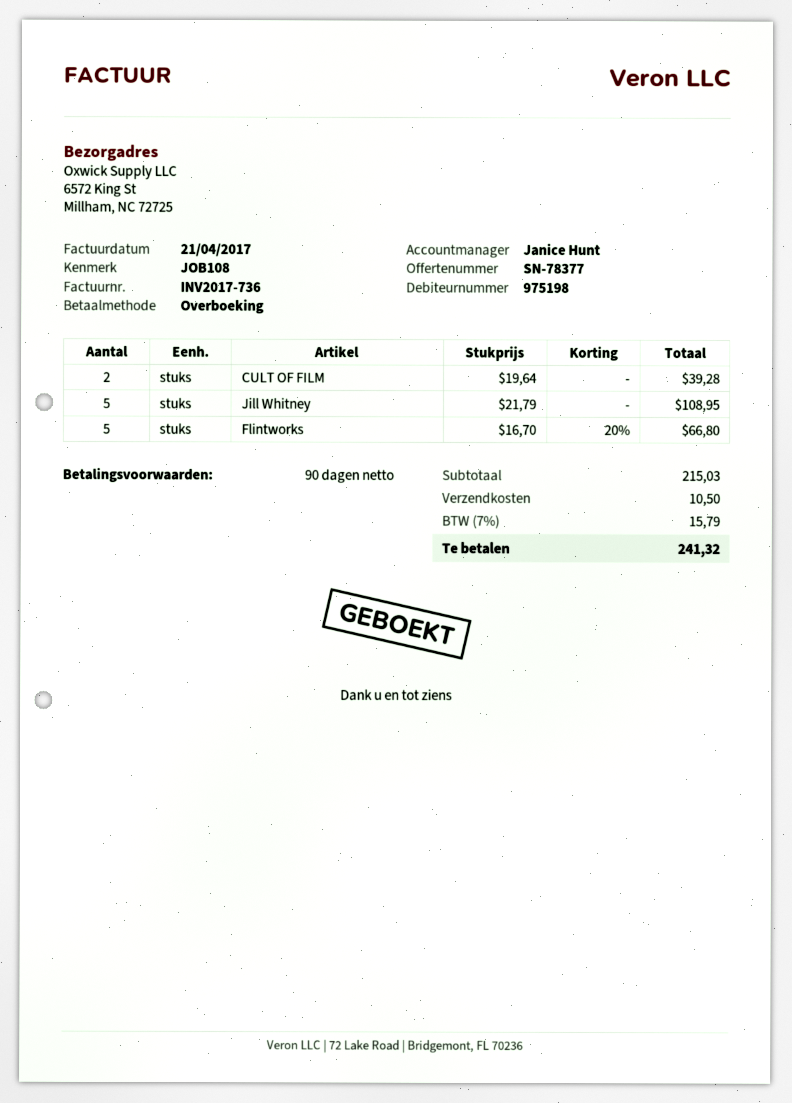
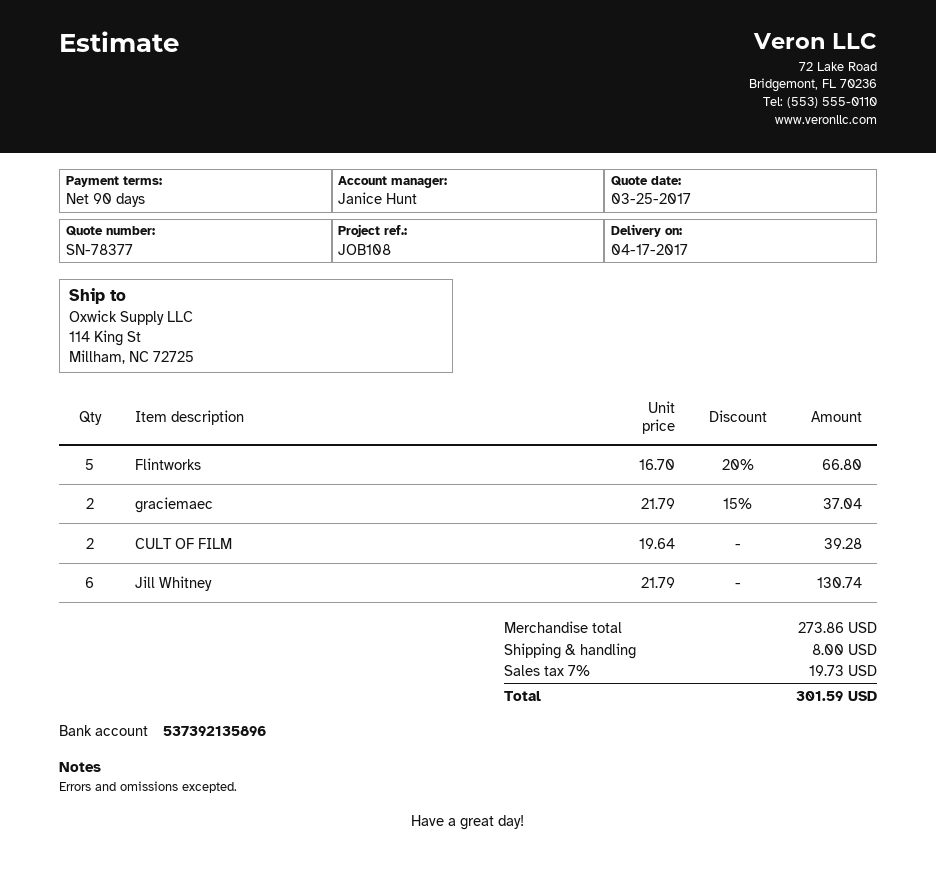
ship to: 6572 King St, Millham, NC 72725 -> 114 King St, Millham, NC 72725
Jill Whitney: 5 x 21.79 = 108.95 -> 6 x 21.79 = 130.74
graciemaec: none -> 2 x 21.79 - 15% = 37.04
subtotal: 215.03 -> 273.86
shipping: 10.50 -> 8.00
tax: 7% = 15.79 -> 7% = 19.73
total: 241.32 -> 301.59

